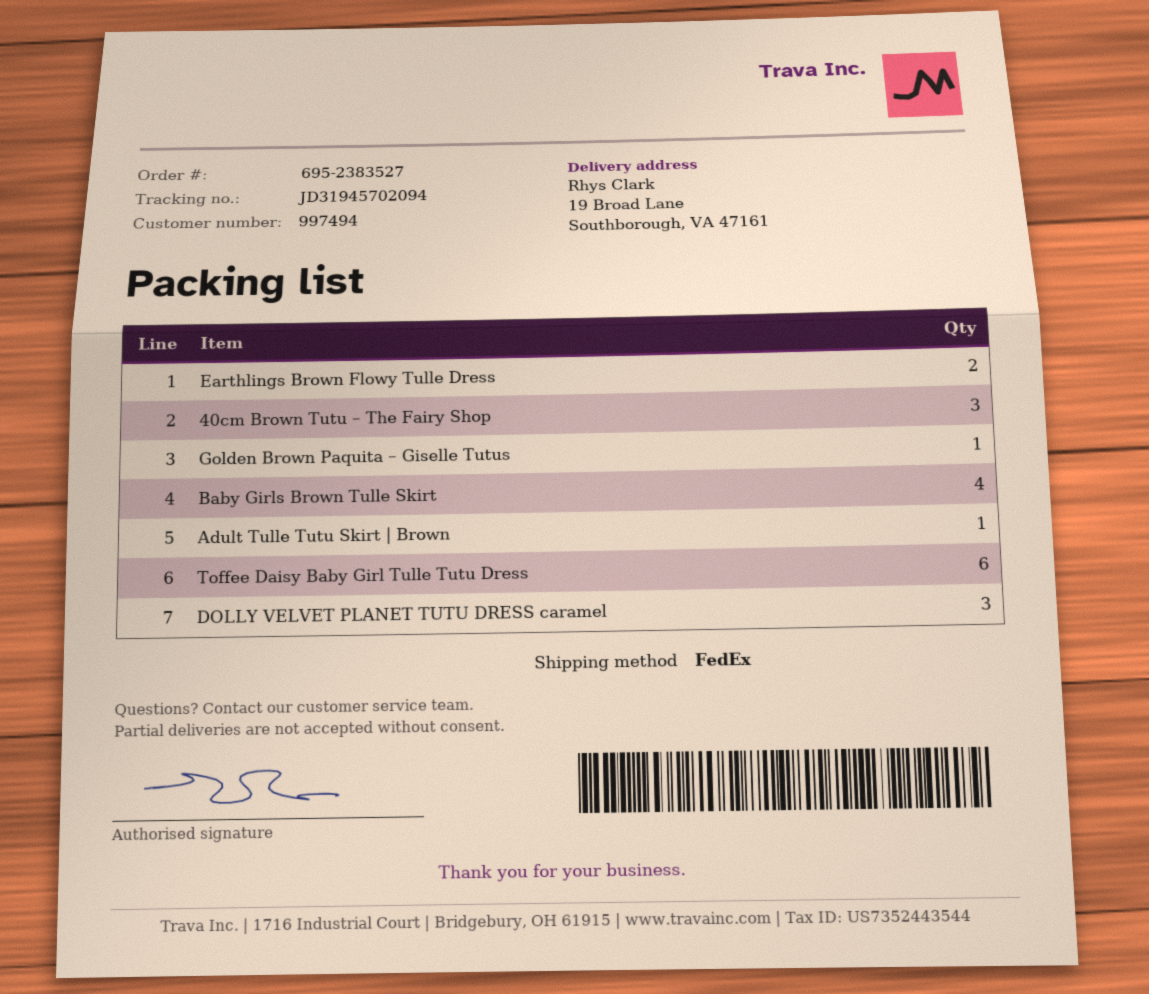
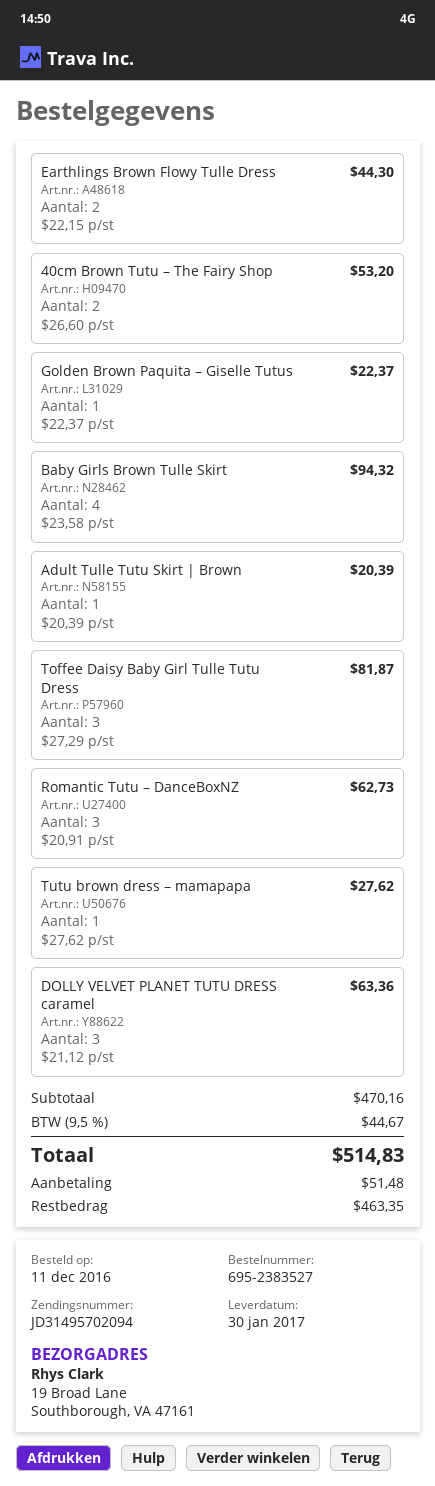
tracking number: JD31945702094 -> JD31495702094
40cm Brown Tutu – The Fairy Shop: 3 -> 2
Toffee Daisy Baby Girl Tulle Tutu Dress: 6 -> 3
Romantic Tutu – DanceBoxNZ: none -> 3
Tutu brown dress – mamapapa: none -> 1

